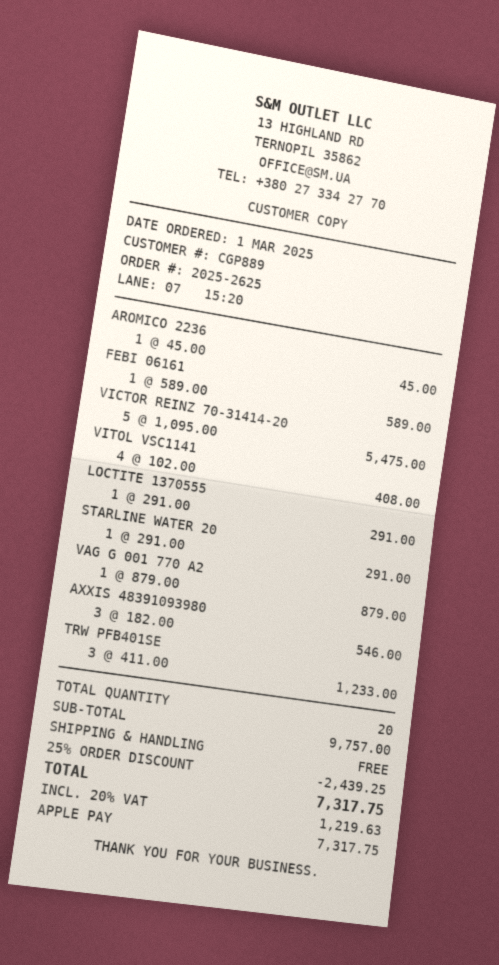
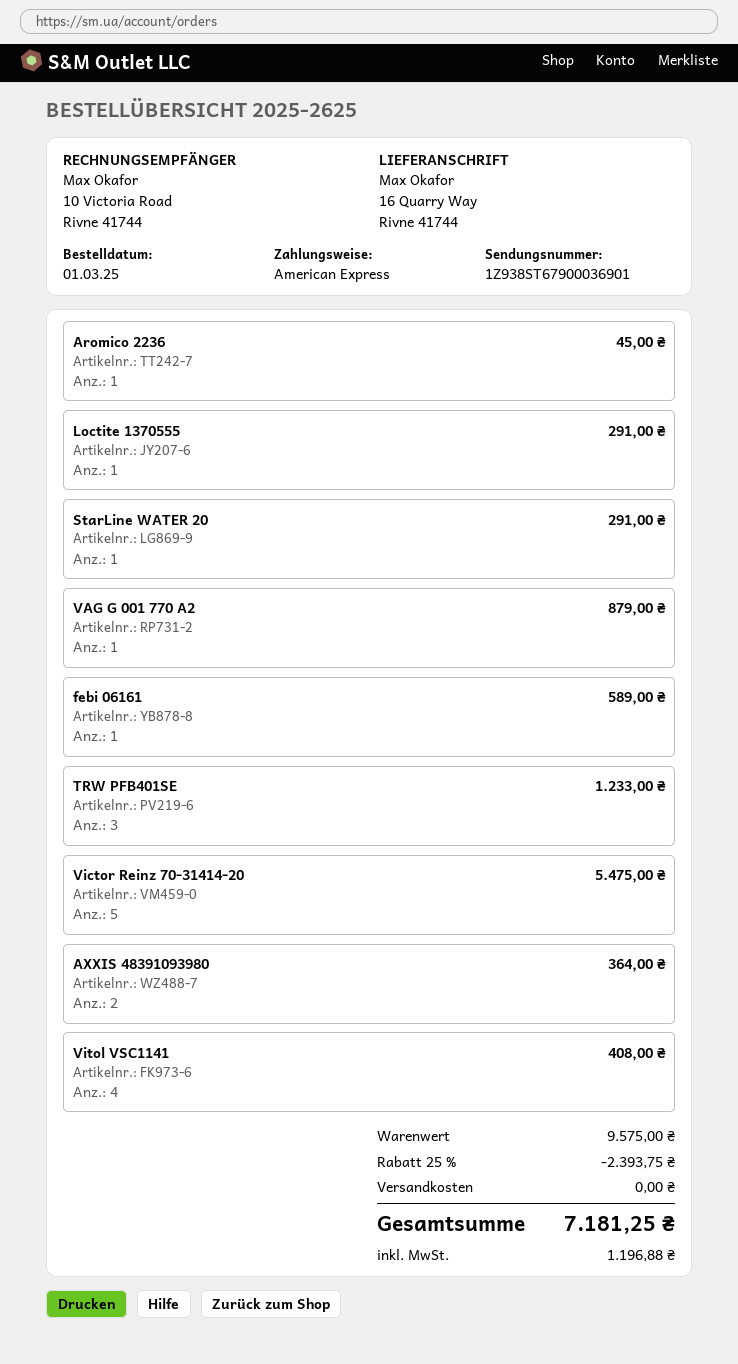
payment method: Apple Pay -> American Express
AXXIS 48391093980: 3 for 546.00 -> 2 for 364.00
subtotal: 9757.00 -> 9575.00
discount: 25% = 2439.25 -> 25% = 2393.75
tax: 1219.63 -> 1196.88
total: 7317.75 -> 7181.25

